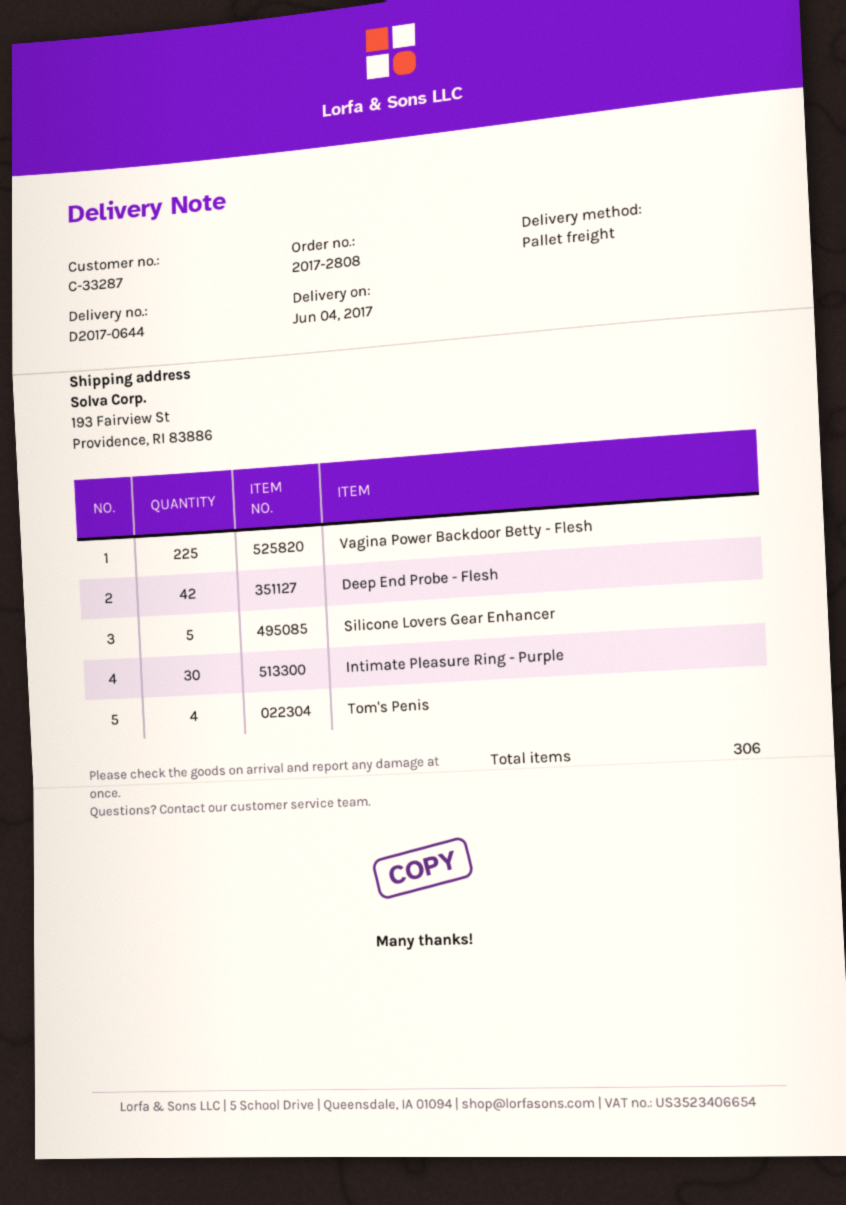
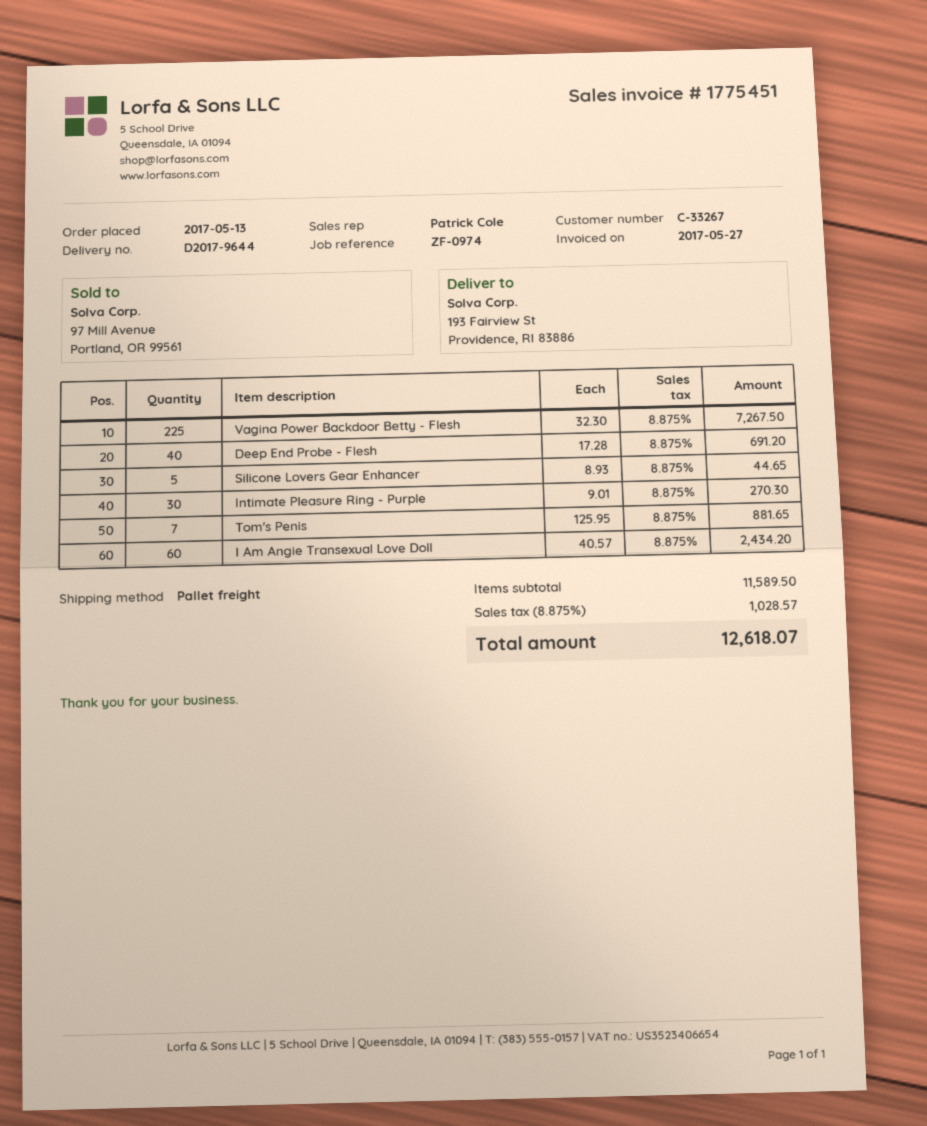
delivery note number: D2017-0644 -> D2017-9644
customer number: C-33287 -> C-33267
Deep End Probe - Flesh: 42 -> 40
Tom's Penis: 4 -> 7
I Am Angie Transexual Love Doll: none -> 60

